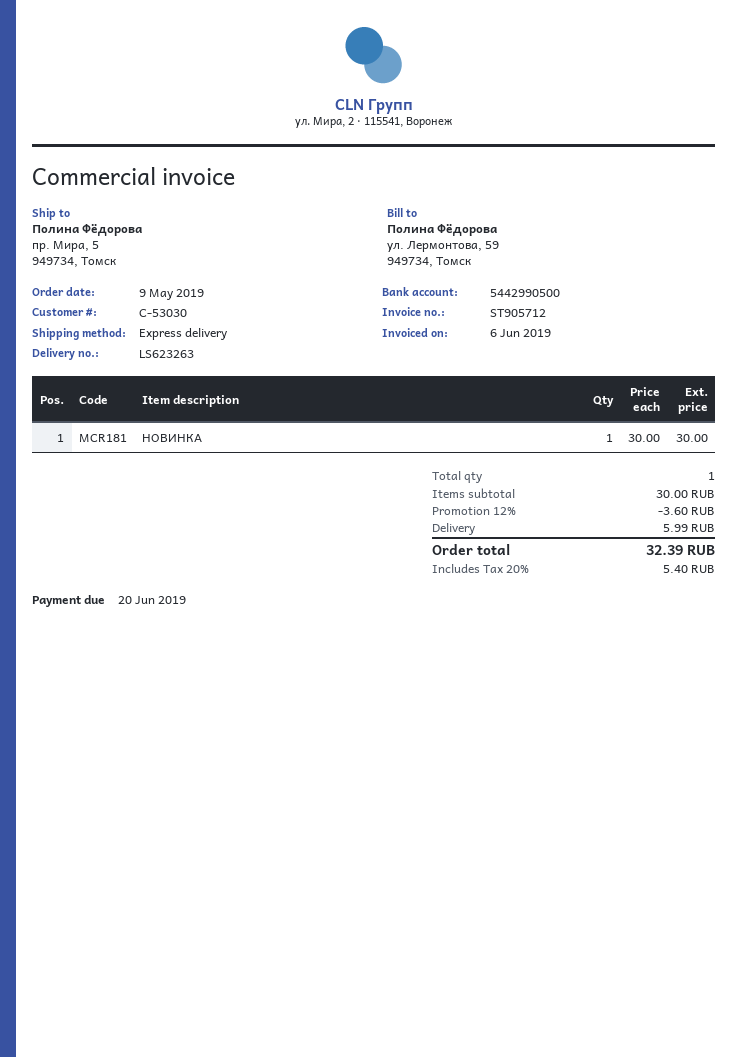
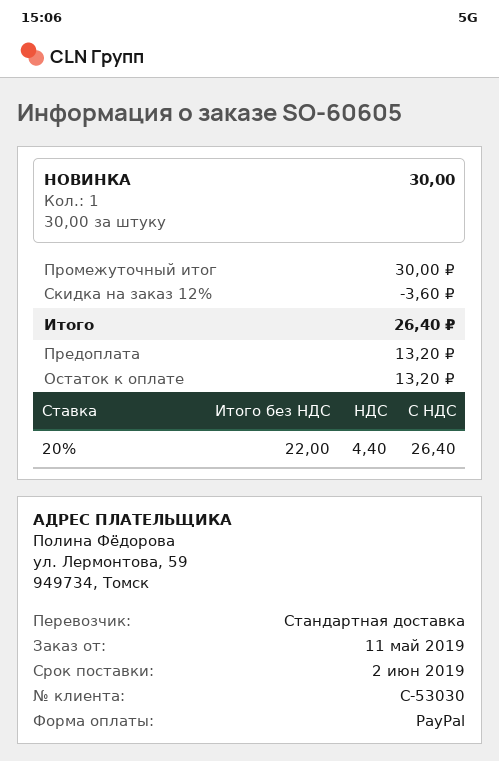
order date: 2019-05-09 -> 2019-05-11
shipping method: express -> standard
shipping: 5.99 -> none
tax: 20% = 5.40 -> 20% = 4.40
total: 32.39 -> 26.40

